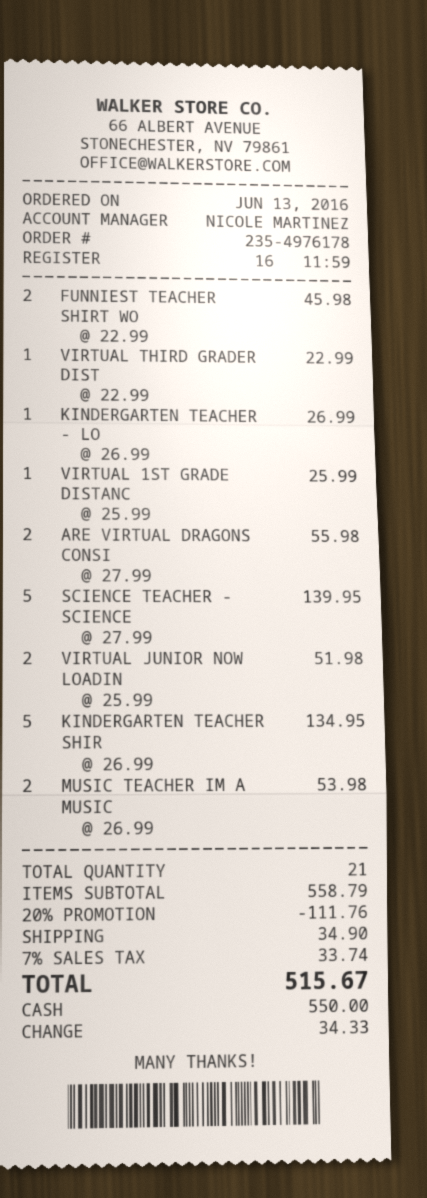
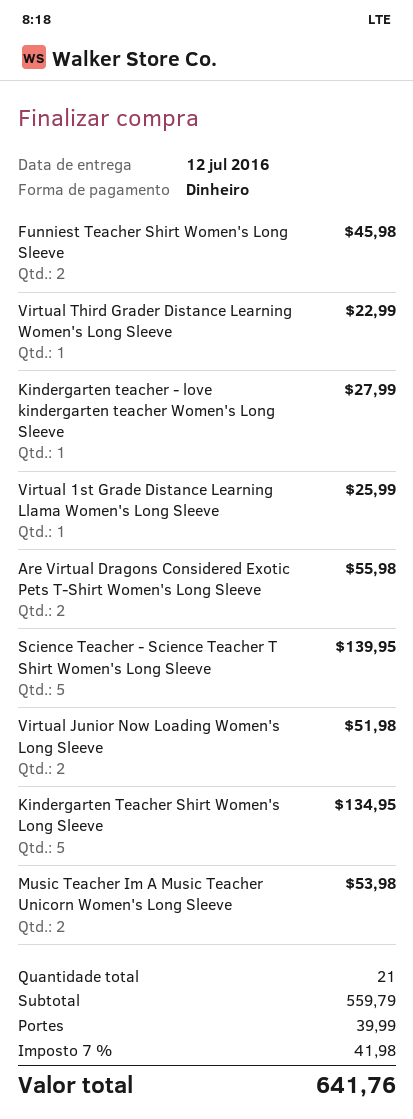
KINDERGARTEN TEACHER - LO: 1 for 26.99 -> 1 for 27.99
subtotal: 558.79 -> 559.79
discount: 20% = 111.76 -> none
shipping: 34.90 -> 39.99
tax: 7% = 33.74 -> 7% = 41.98
total: 515.67 -> 641.76

